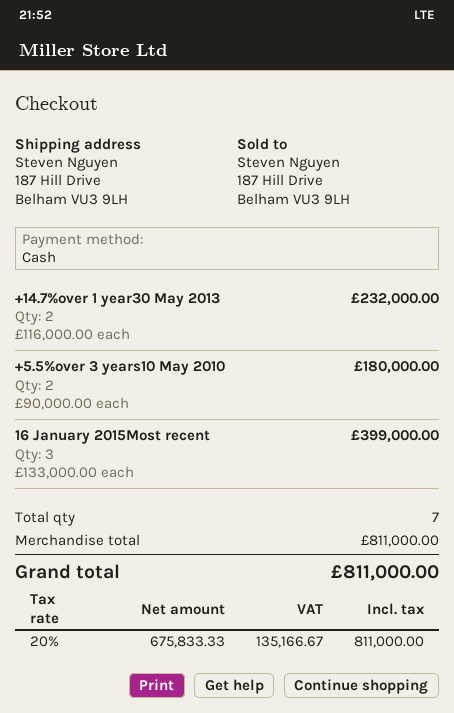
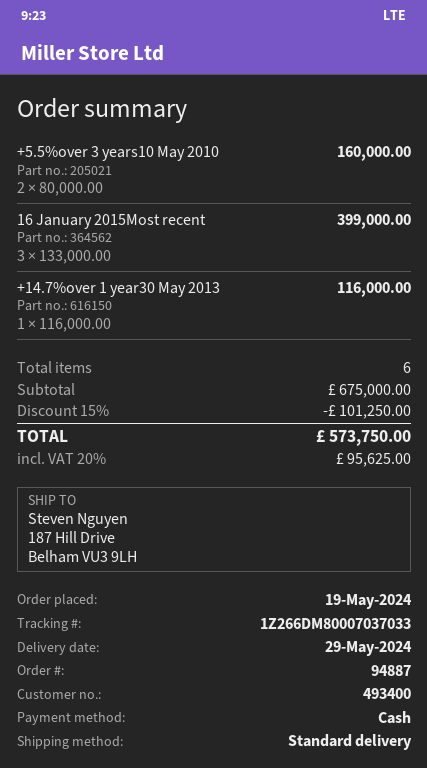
+14.7%over 1 year30 May 2013: 2 x 116000.00 = 232000.00 -> 1 x 116000.00 = 116000.00
+5.5%over 3 years10 May 2010: 2 x 90000.00 = 180000.00 -> 2 x 80000.00 = 160000.00
total quantity: 7 -> 6
subtotal: 811000.00 -> 675000.00
discount: none -> 15% = 101250.00
tax: 20% = 135166.67 -> 20% = 95625.00
total: 811000.00 -> 573750.00

